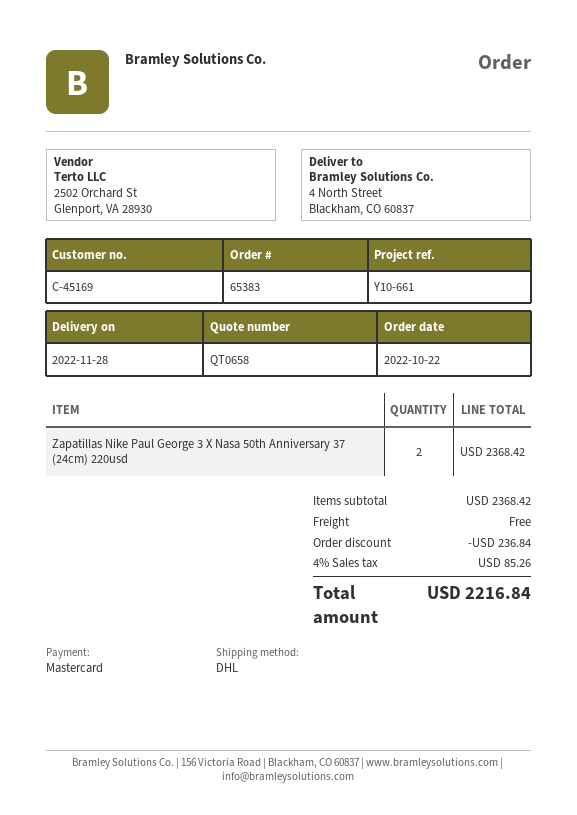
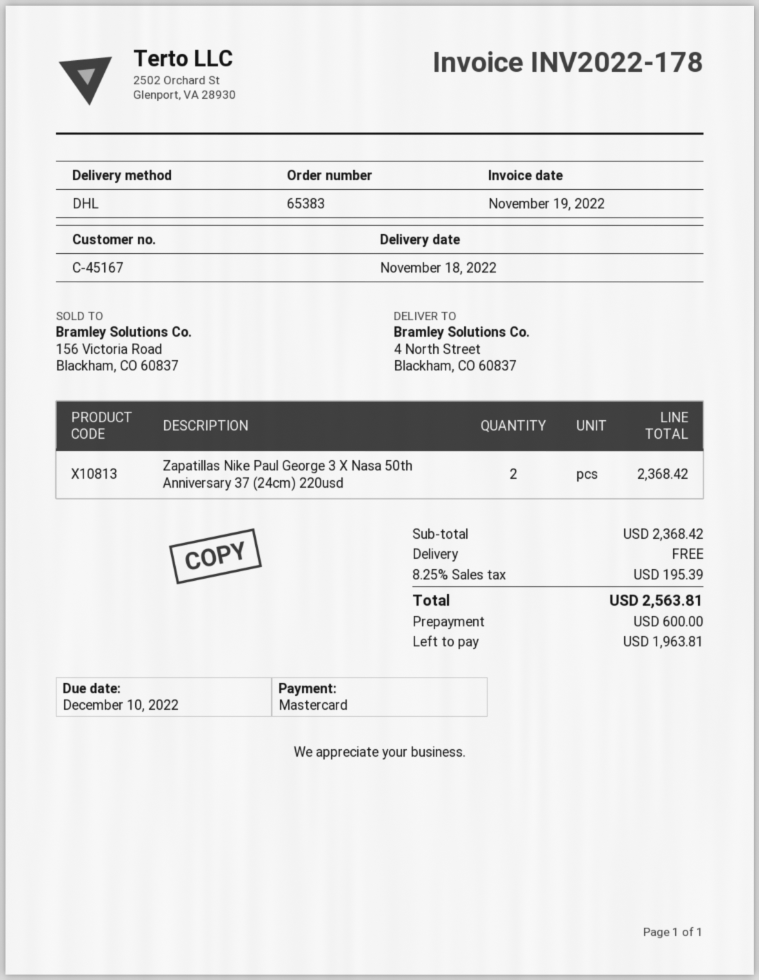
delivery date: 2022-11-28 -> 2022-11-18
customer number: C-45169 -> C-45167
discount: 236.84 -> none
tax: 4% = 85.26 -> 8.25% = 195.39
total: 2216.84 -> 2563.81

